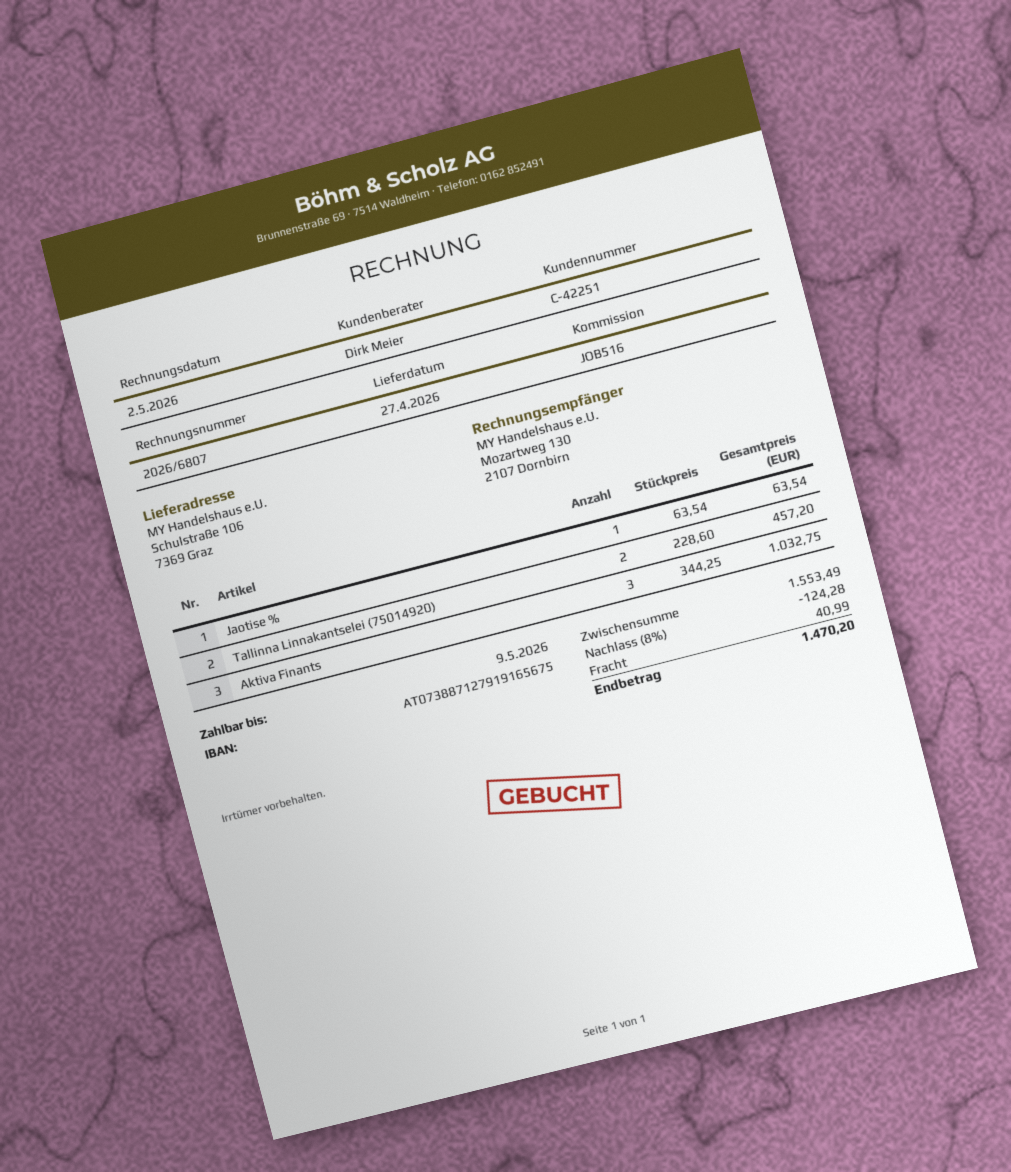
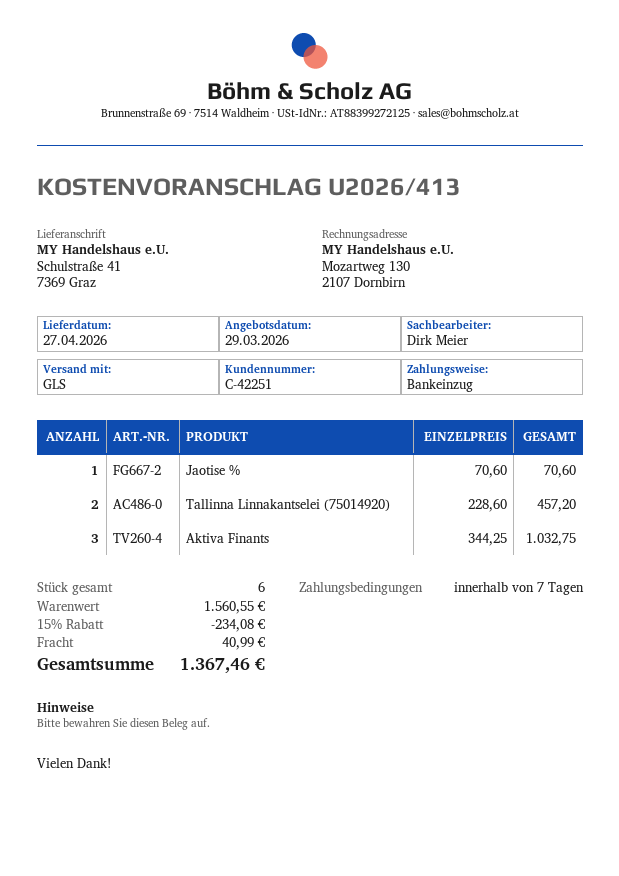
ship to: Schulstraße 106, 7369 Graz -> Schulstraße 41, 7369 Graz
Jaotise %: 1 x 63.54 = 63.54 -> 1 x 70.60 = 70.60
subtotal: 1553.49 -> 1560.55
discount: 8% = 124.28 -> 15% = 234.08
total: 1470.20 -> 1367.46

